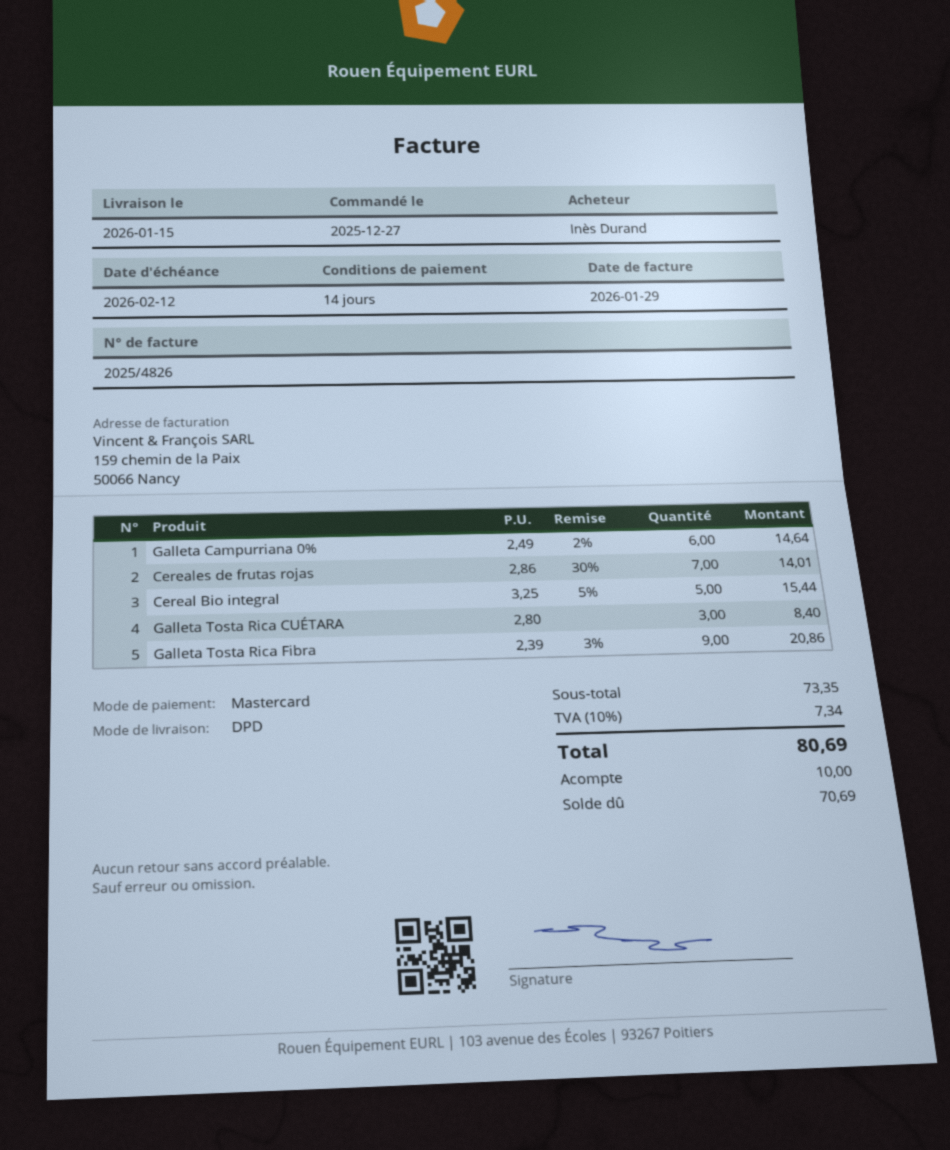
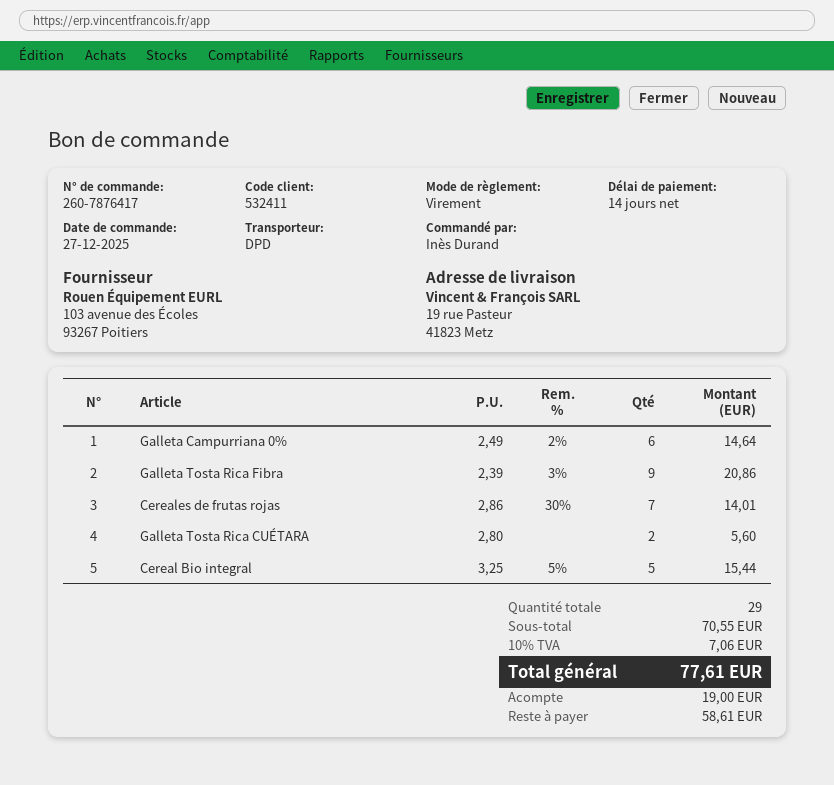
payment method: Mastercard -> bank transfer
Galleta Tosta Rica CUÉTARA: 3 x 2.80 = 8.40 -> 2 x 2.80 = 5.60
subtotal: 73.35 -> 70.55
tax: 10% = 7.34 -> 10% = 7.06
total: 80.69 -> 77.61
deposit: 10.00 -> 19.00
balance: 70.69 -> 58.61

